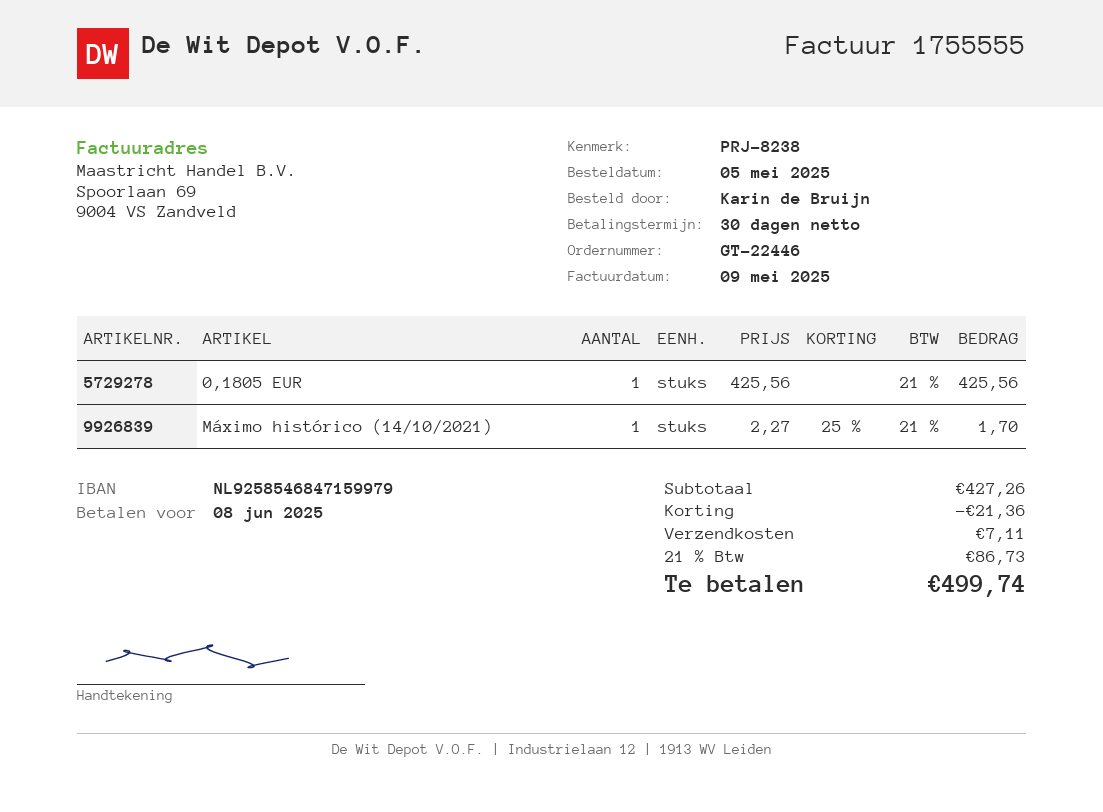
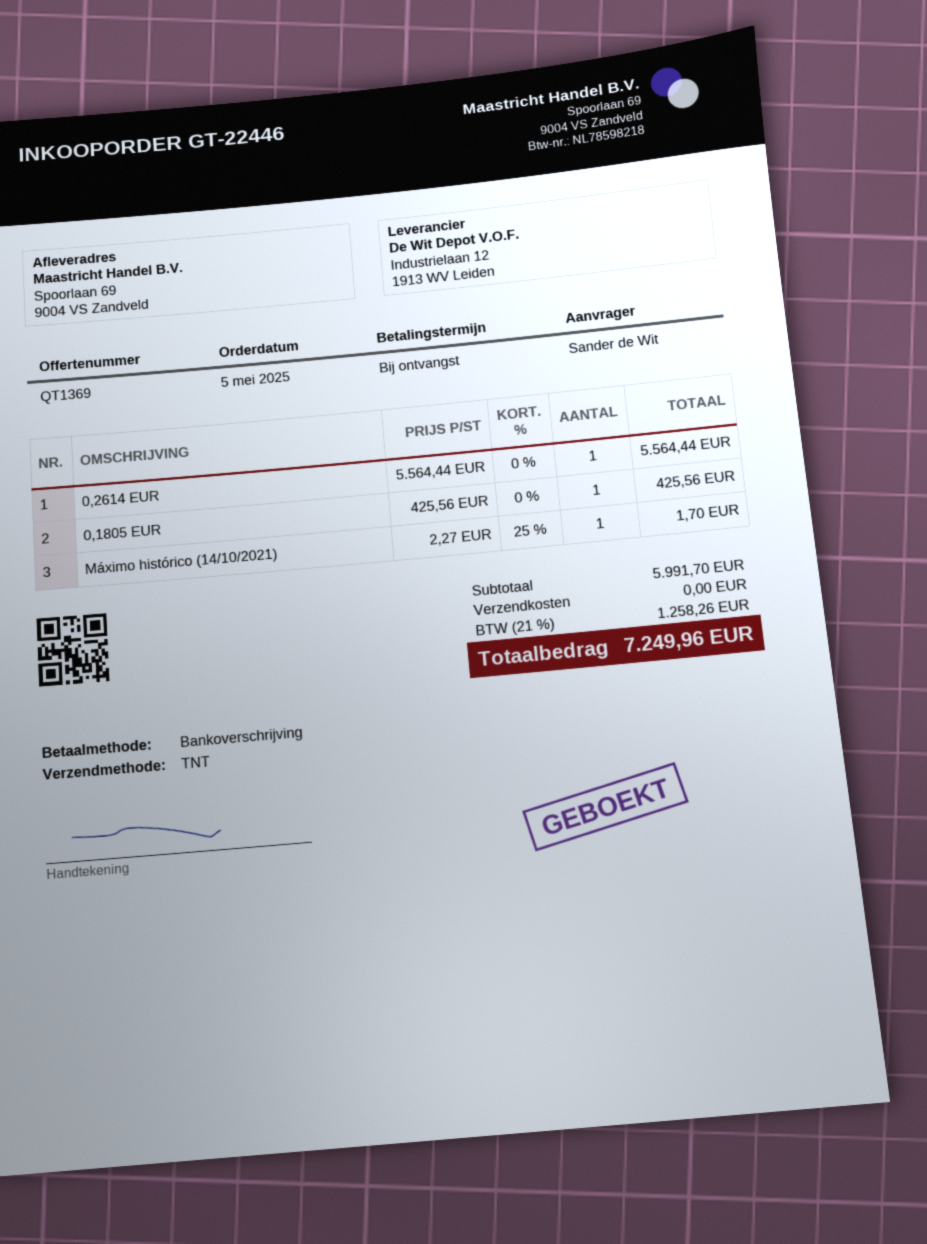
payment terms: 30 days -> on receipt
ordered by: Karin de Bruijn -> Sander de Wit
0,2614 EUR: none -> 1 x 5564.44 = 5564.44
subtotal: 427.26 -> 5991.70
discount: 21.36 -> none
shipping: 7.11 -> 0.00
tax: 21% = 86.73 -> 21% = 1258.26
total: 499.74 -> 7249.96

